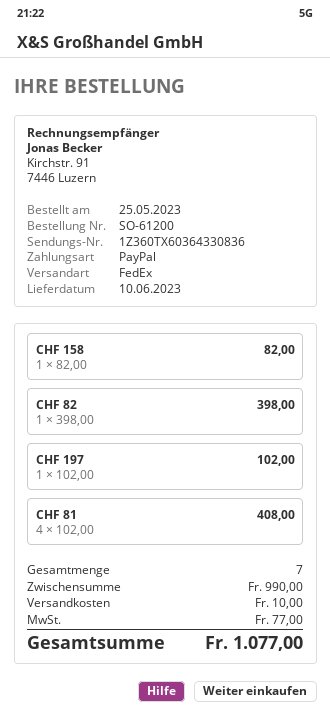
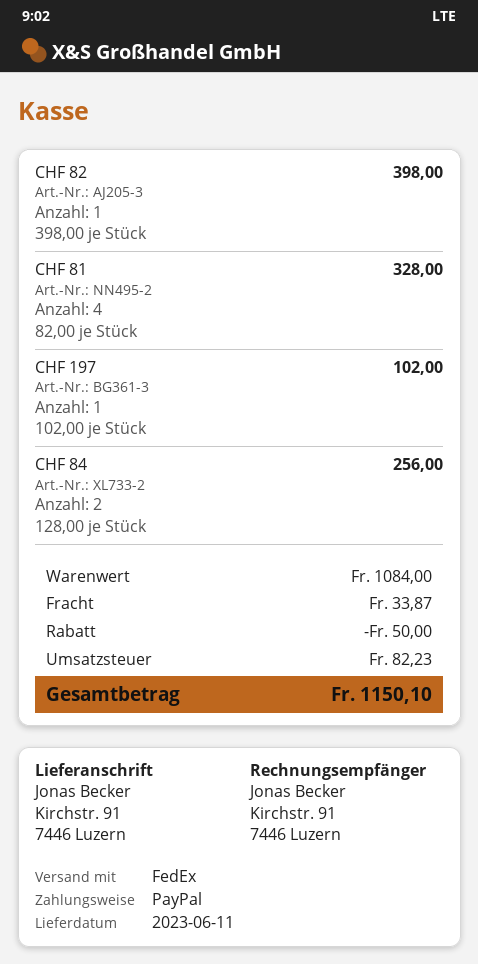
delivery date: 2023-06-10 -> 2023-06-11
CHF 158: 1 x 82.00 = 82.00 -> none
CHF 81: 4 x 102.00 = 408.00 -> 4 x 82.00 = 328.00
CHF 84: none -> 2 x 128.00 = 256.00
subtotal: 990.00 -> 1084.00
discount: none -> 50.00
shipping: 10.00 -> 33.87
tax: 77.00 -> 82.23
total: 1077.00 -> 1150.10

